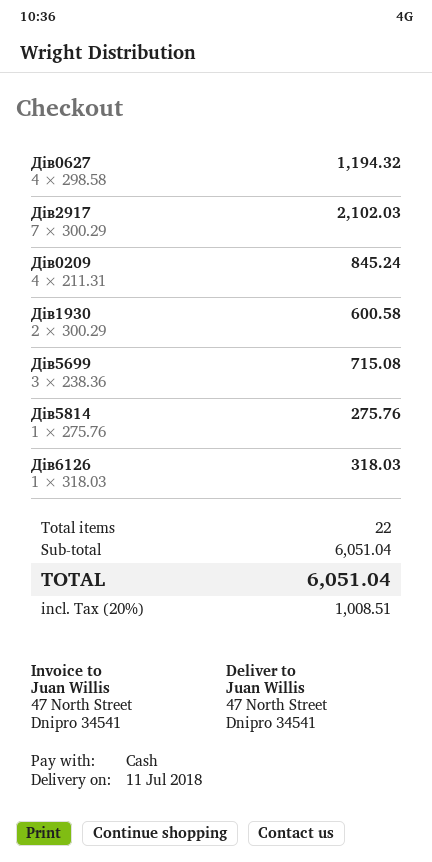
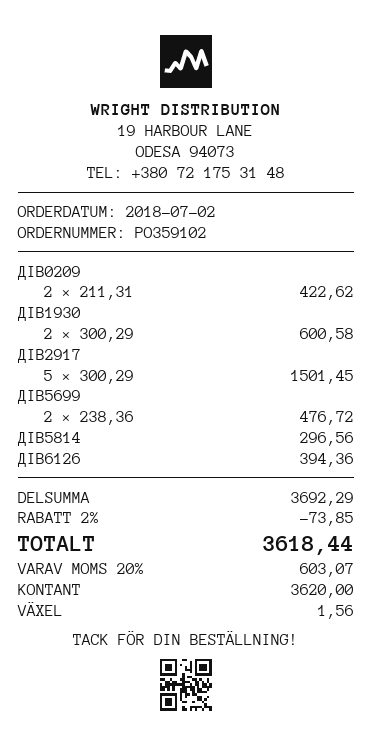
Дів0627: 4 x 298.58 = 1194.32 -> none
Дів2917: 7 x 300.29 = 2102.03 -> 5 x 300.29 = 1501.45
Дів0209: 4 x 211.31 = 845.24 -> 2 x 211.31 = 422.62
Дів5699: 3 x 238.36 = 715.08 -> 2 x 238.36 = 476.72
Дів5814: 1 x 275.76 = 275.76 -> 1 x 296.56 = 296.56
Дів6126: 1 x 318.03 = 318.03 -> 1 x 394.36 = 394.36
subtotal: 6051.04 -> 3692.29
discount: none -> 2% = 73.85
tax: 20% = 1008.51 -> 20% = 603.07
total: 6051.04 -> 3618.44

